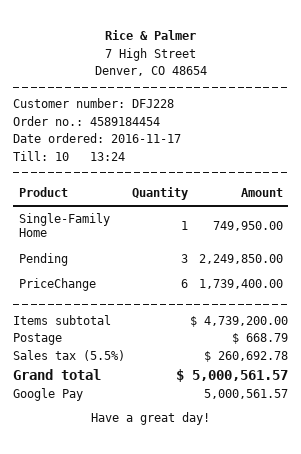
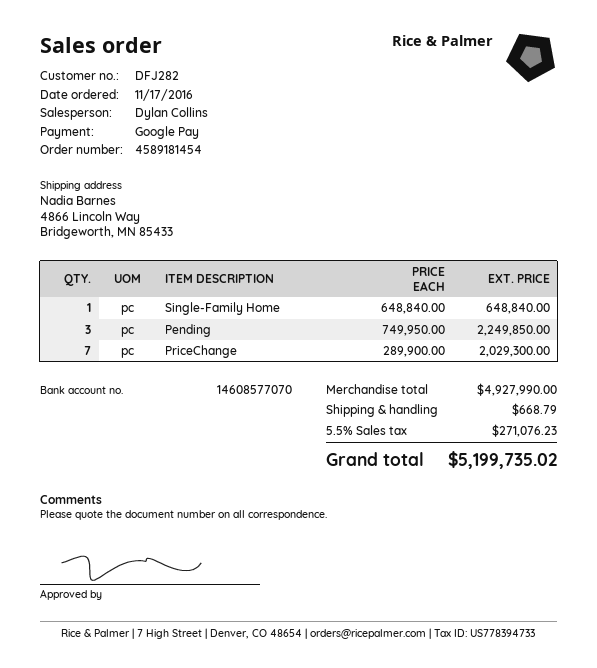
order number: 4589184454 -> 4589181454
customer number: DFJ228 -> DFJ282
Single-Family Home: 1 for 749950.00 -> 1 for 648840.00
PriceChange: 6 for 1739400.00 -> 7 for 2029300.00
subtotal: 4739200.00 -> 4927990.00
tax: 5.5% = 260692.78 -> 5.5% = 271076.23
total: 5000561.57 -> 5199735.02

